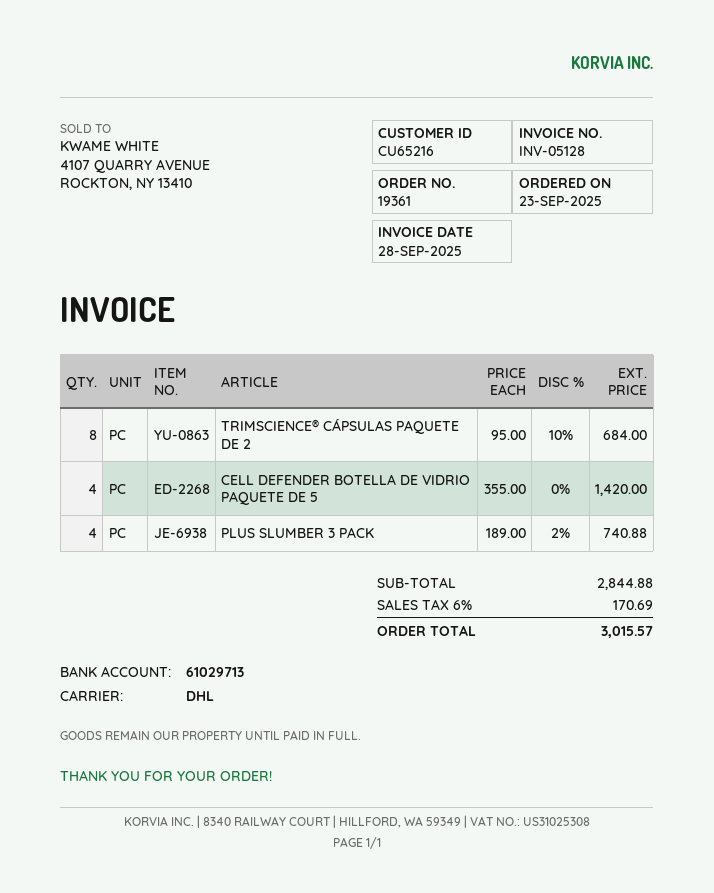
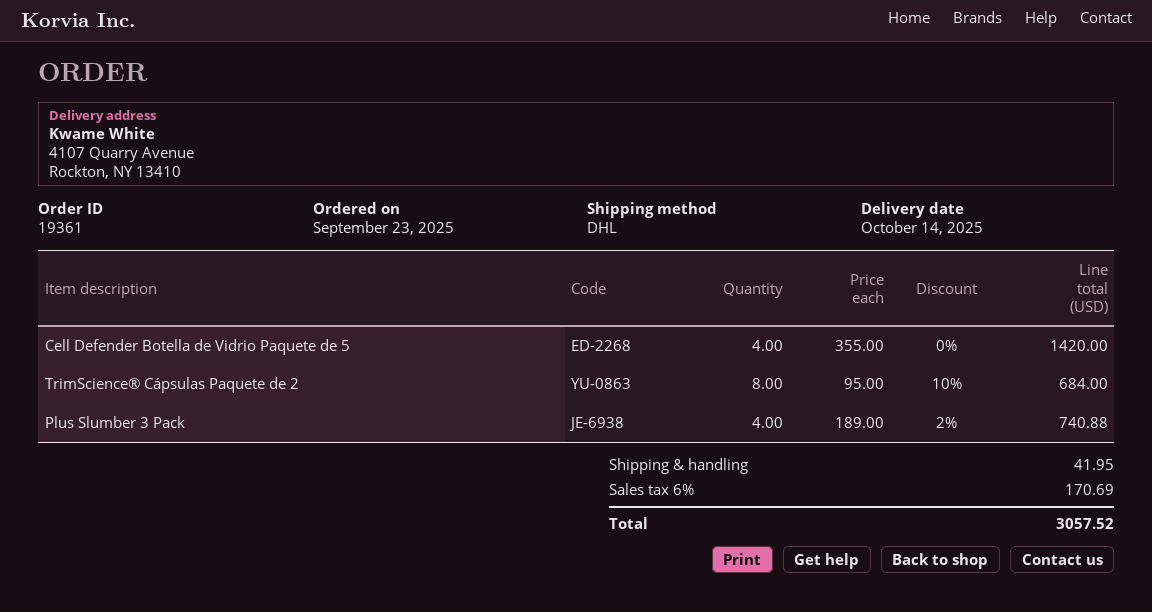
shipping: none -> 41.95
total: 3015.57 -> 3057.52

